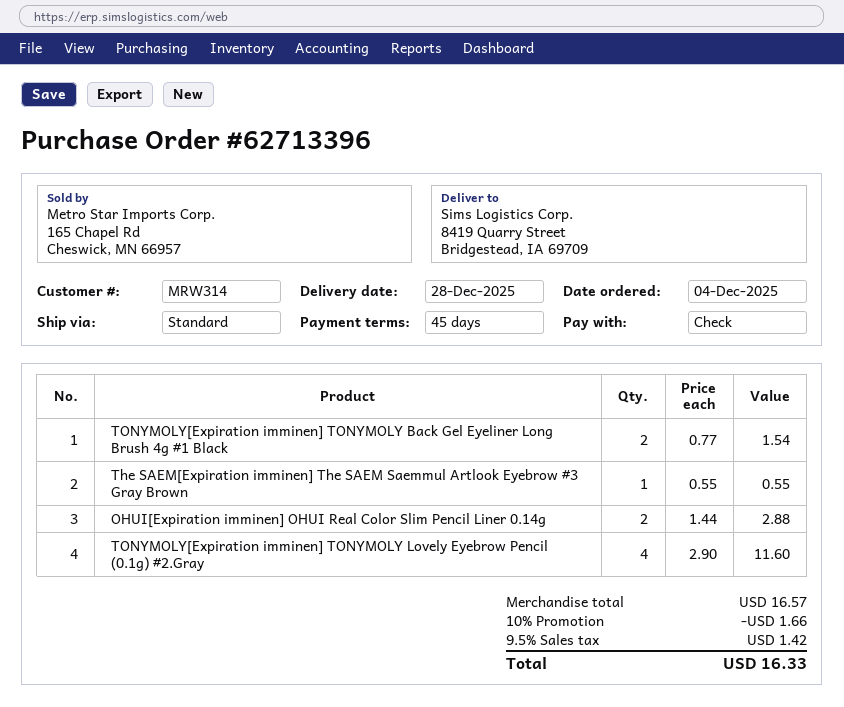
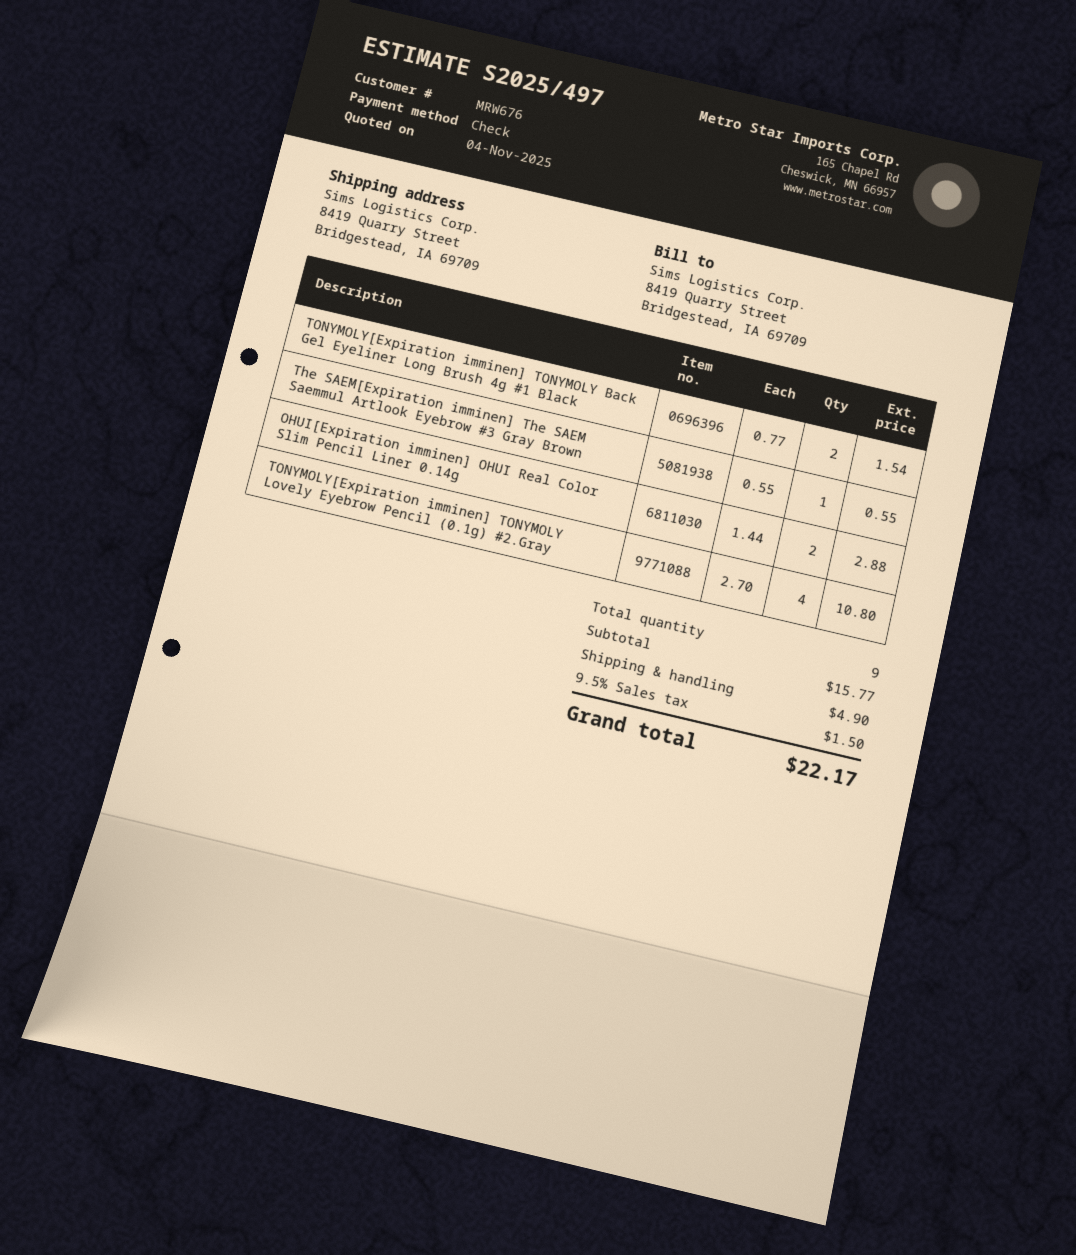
customer number: MRW314 -> MRW676
TONYMOLY[Expiration imminen] TONYMOLY Lovely Eyebrow Pencil (0.1g) #2.Gray: 4 x 2.90 = 11.60 -> 4 x 2.70 = 10.80
subtotal: 16.57 -> 15.77
discount: 10% = 1.66 -> none
shipping: none -> 4.90
tax: 9.5% = 1.42 -> 9.5% = 1.50
total: 16.33 -> 22.17

